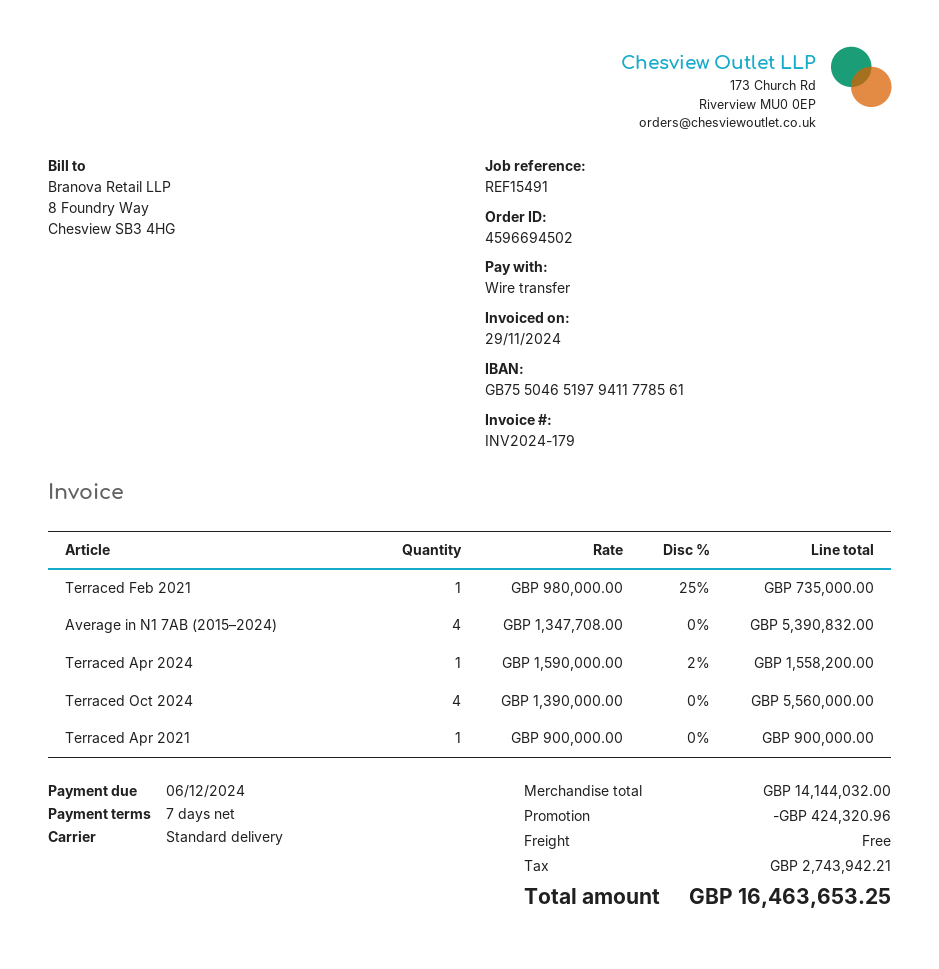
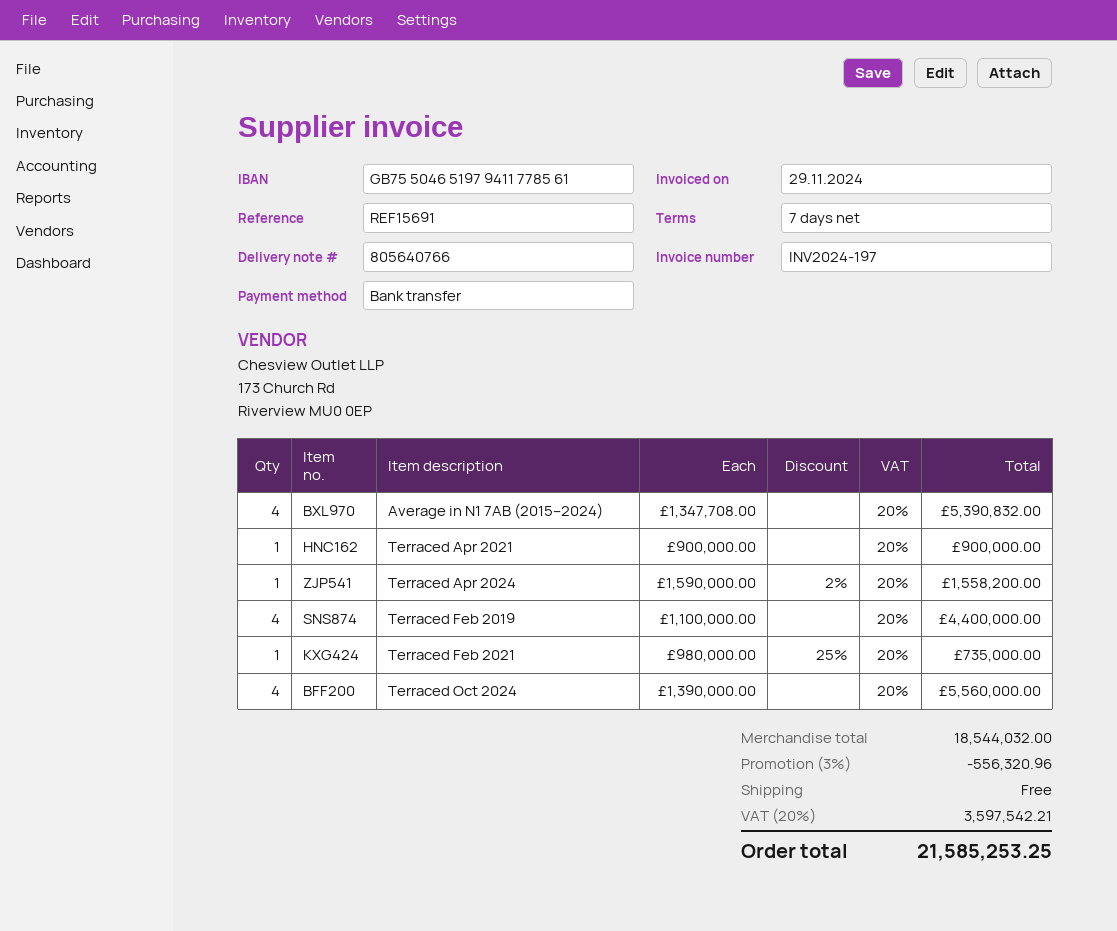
invoice number: INV2024-179 -> INV2024-197
reference: REF15491 -> REF15691
Terraced Feb 2019: none -> 4 x 1100000.00 = 4400000.00
subtotal: 14144032.00 -> 18544032.00
discount: 424320.96 -> 556320.96
tax: 2743942.21 -> 3597542.21
total: 16463653.25 -> 21585253.25

